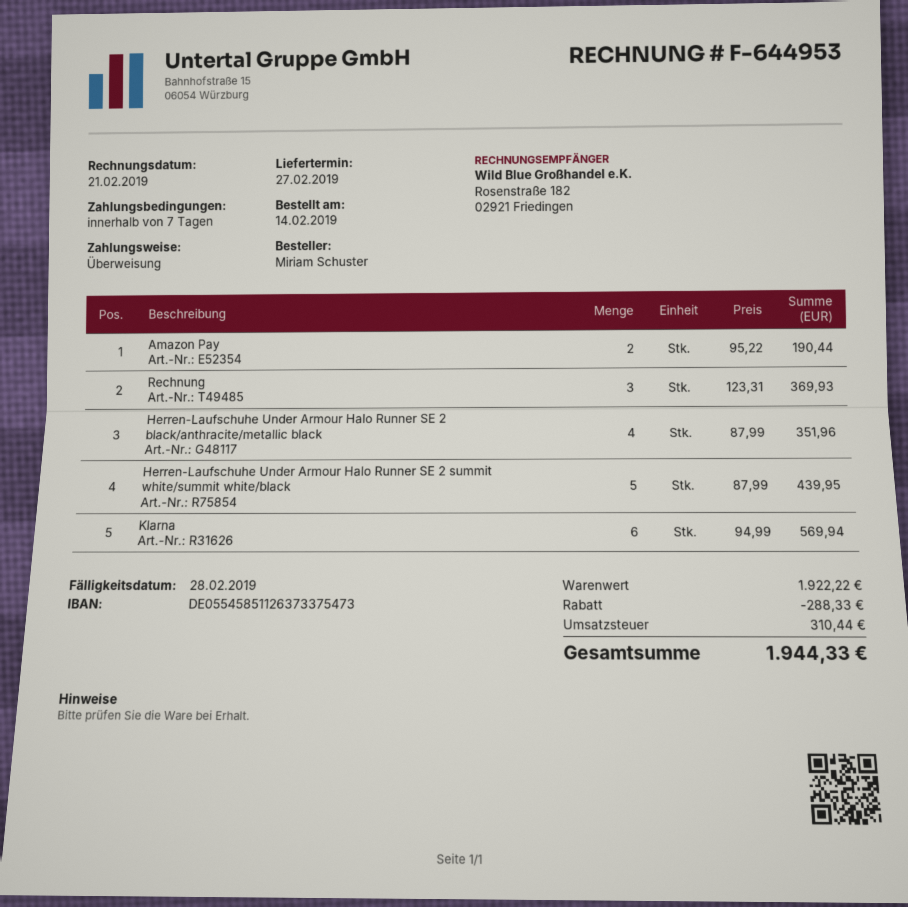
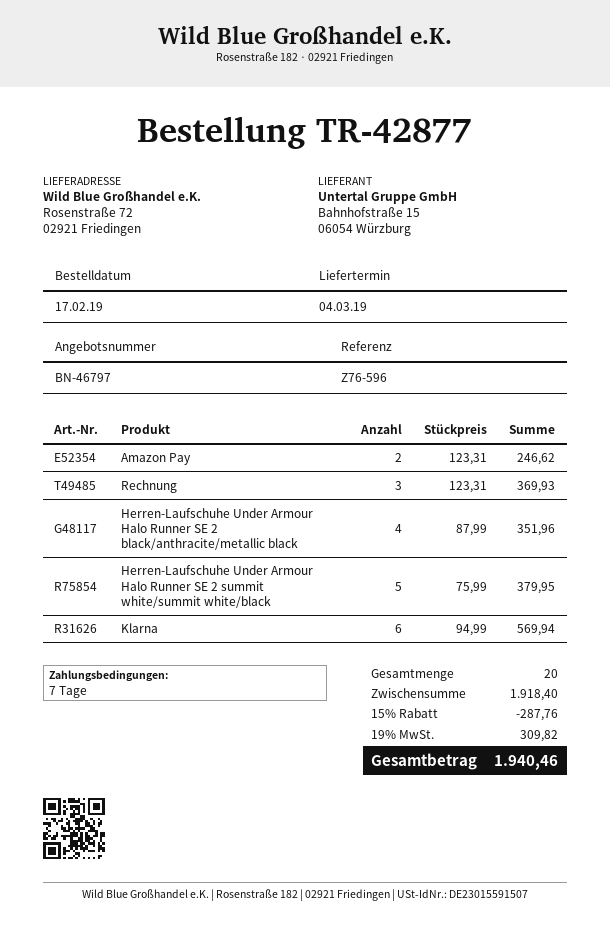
order date: 2019-02-14 -> 2019-02-17
delivery date: 2019-02-27 -> 2019-03-04
Amazon Pay: 2 x 95.22 = 190.44 -> 2 x 123.31 = 246.62
Herren-Laufschuhe Under Armour Halo Runner SE 2 summit white/summit white/black: 5 x 87.99 = 439.95 -> 5 x 75.99 = 379.95
subtotal: 1922.22 -> 1918.40
discount: 288.33 -> 287.76
tax: 310.44 -> 309.82
total: 1944.33 -> 1940.46

